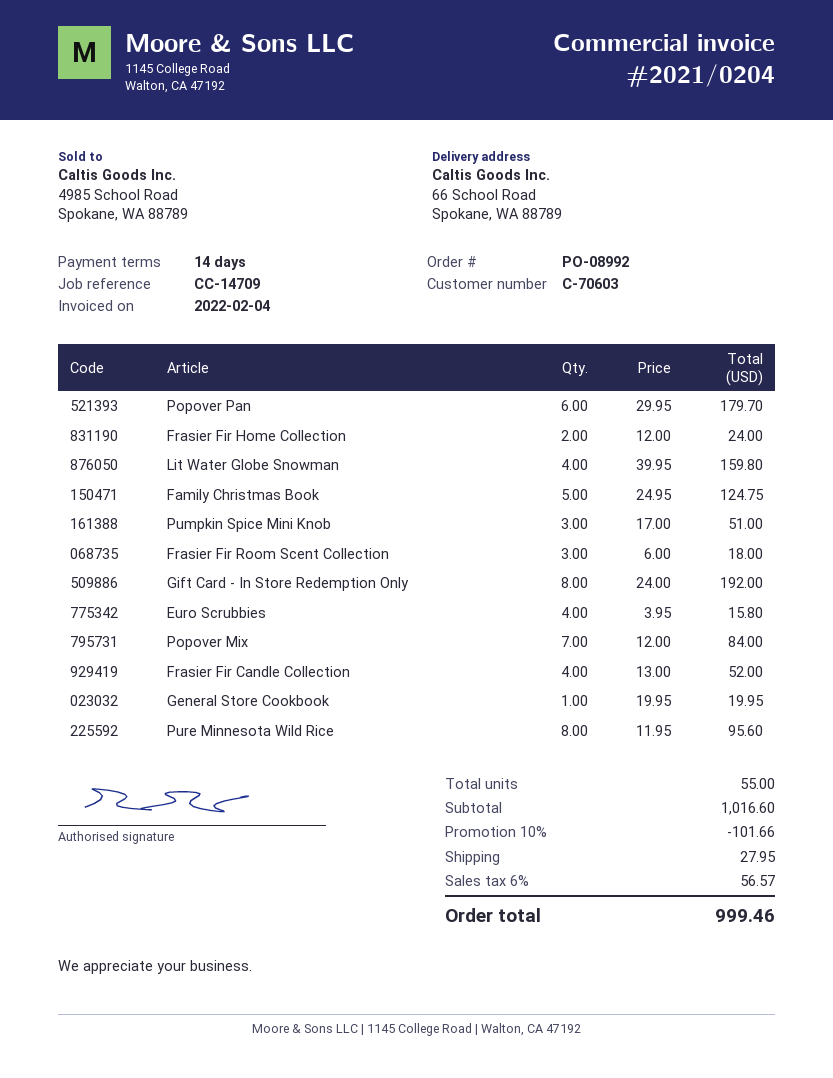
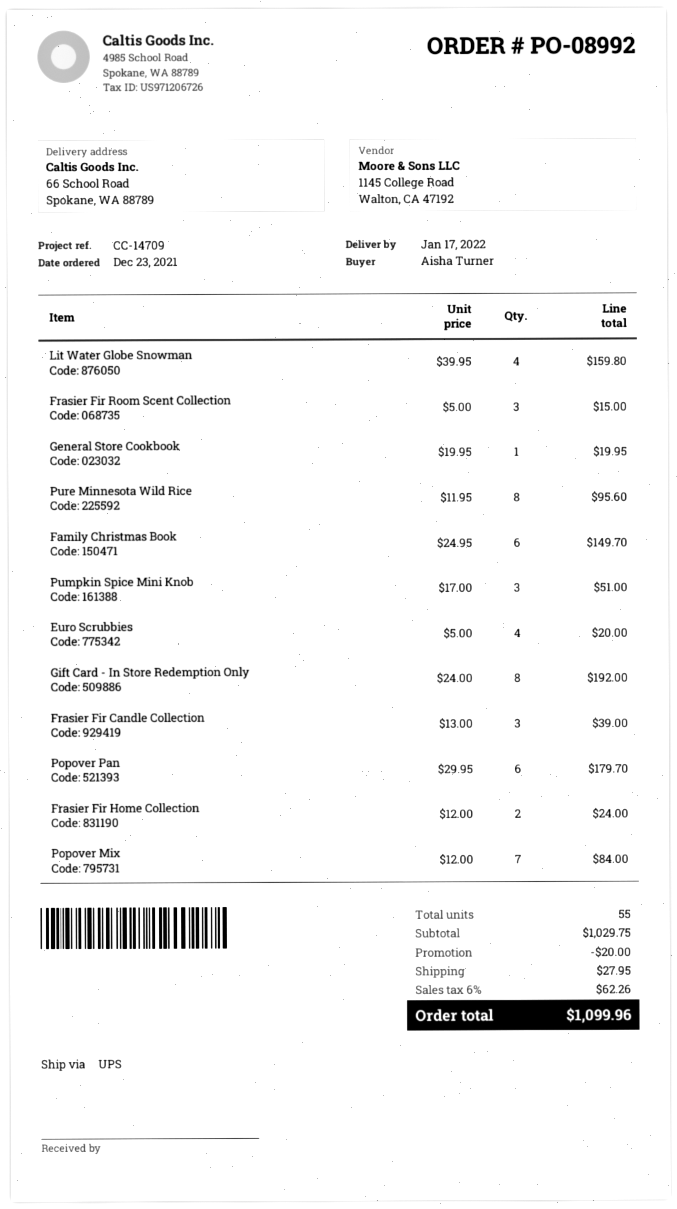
Family Christmas Book: 5 x 24.95 = 124.75 -> 6 x 24.95 = 149.70
Frasier Fir Room Scent Collection: 3 x 6.00 = 18.00 -> 3 x 5.00 = 15.00
Euro Scrubbies: 4 x 3.95 = 15.80 -> 4 x 5.00 = 20.00
Frasier Fir Candle Collection: 4 x 13.00 = 52.00 -> 3 x 13.00 = 39.00
subtotal: 1016.60 -> 1029.75
discount: 101.66 -> 20.00
tax: 6% = 56.57 -> 6% = 62.26
total: 999.46 -> 1099.96

